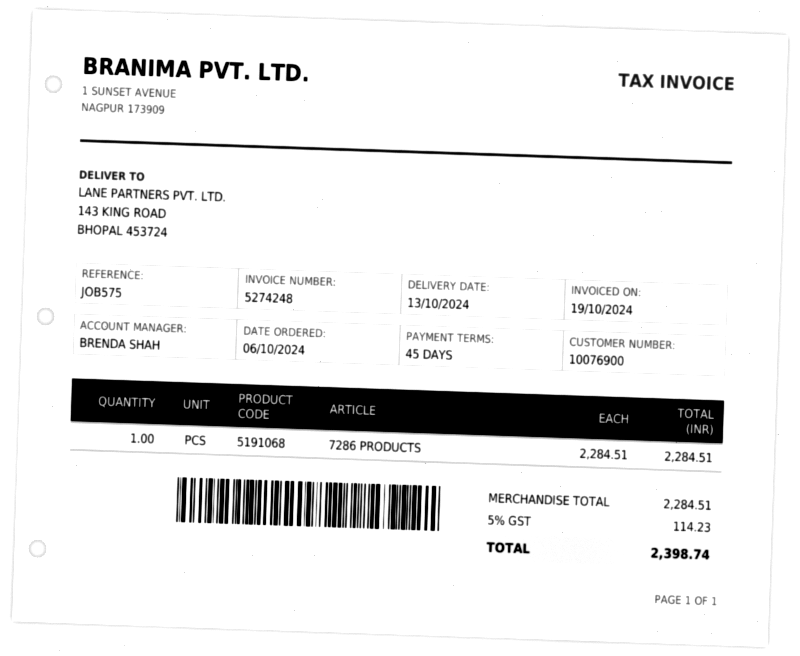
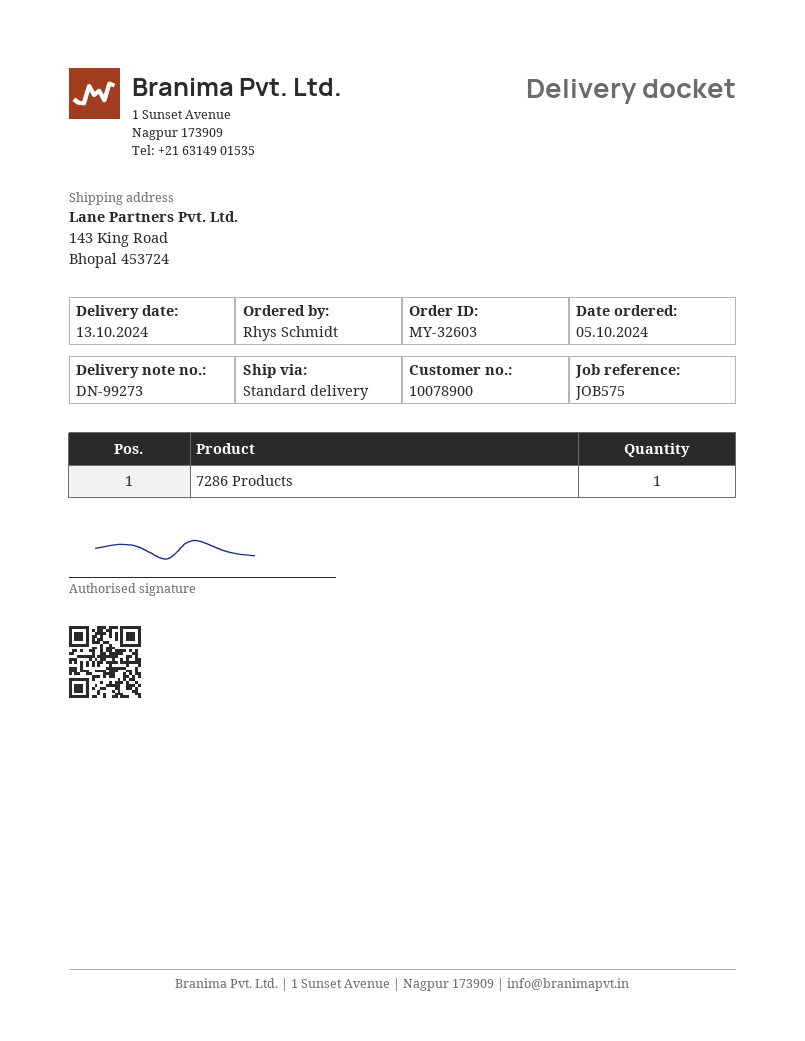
order date: 2024-10-06 -> 2024-10-05
customer number: 10076900 -> 10078900

